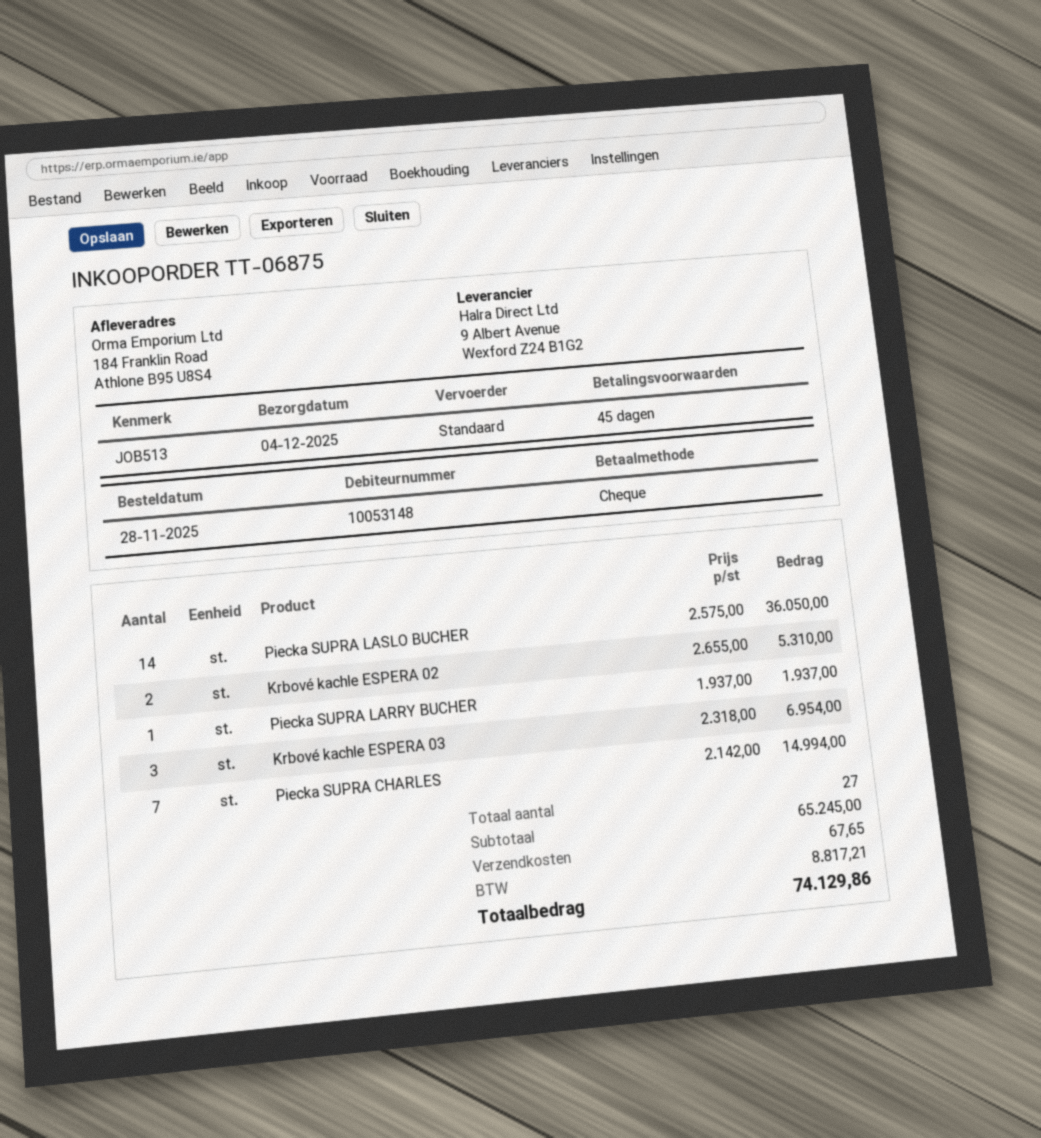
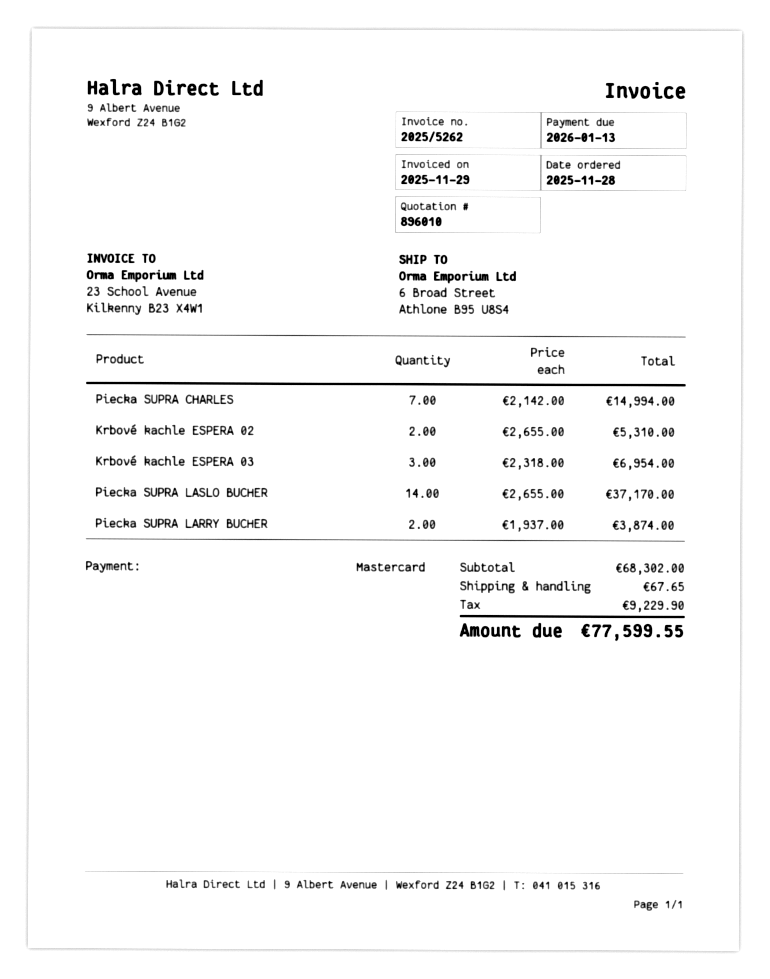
payment method: cheque -> Mastercard
ship to: 184 Franklin Road, Athlone B95 U8S4 -> 6 Broad Street, Athlone B95 U8S4
Piecka SUPRA LASLO BUCHER: 14 x 2575.00 = 36050.00 -> 14 x 2655.00 = 37170.00
Piecka SUPRA LARRY BUCHER: 1 x 1937.00 = 1937.00 -> 2 x 1937.00 = 3874.00
subtotal: 65245.00 -> 68302.00
tax: 8817.21 -> 9229.90
total: 74129.86 -> 77599.55

